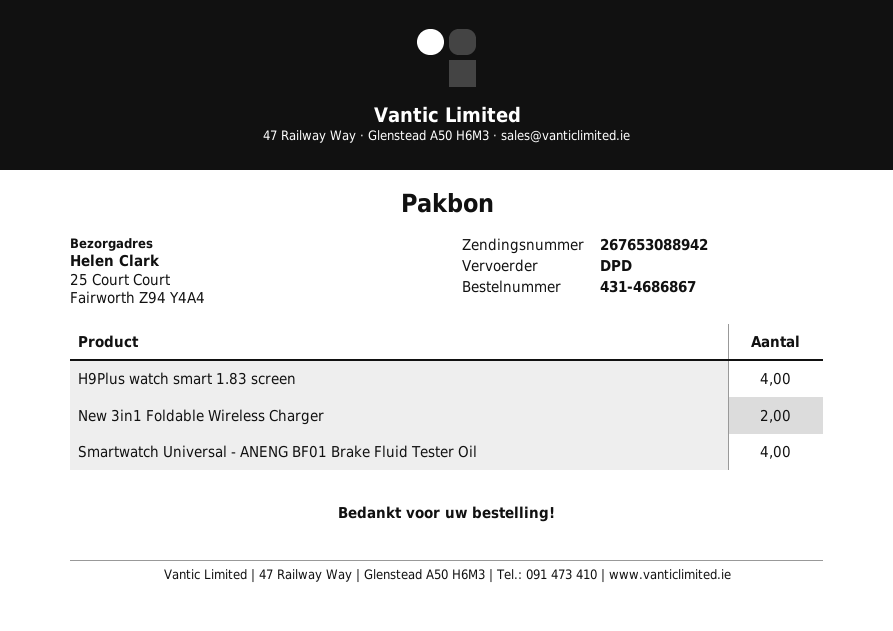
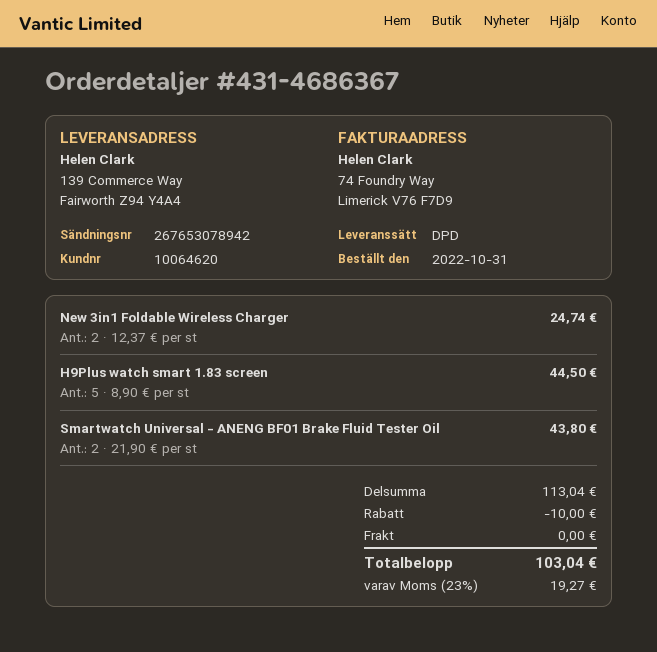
order number: 431-4686867 -> 431-4686367
tracking number: 267653088942 -> 267653078942
ship to: 25 Court Court, Fairworth Z94 Y4A4 -> 139 Commerce Way, Fairworth Z94 Y4A4
H9Plus watch smart 1.83 screen: 4 -> 5
Smartwatch Universal - ANENG BF01 Brake Fluid Tester Oil: 4 -> 2

